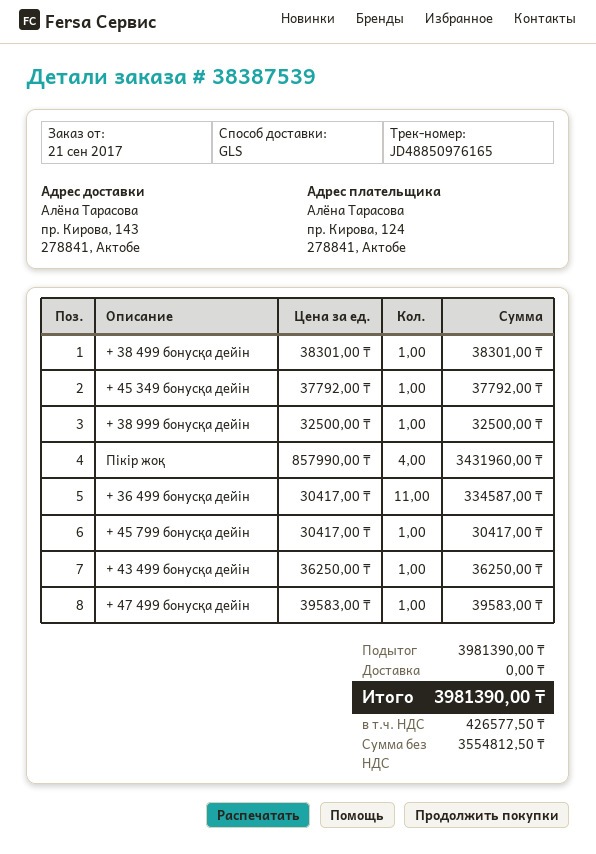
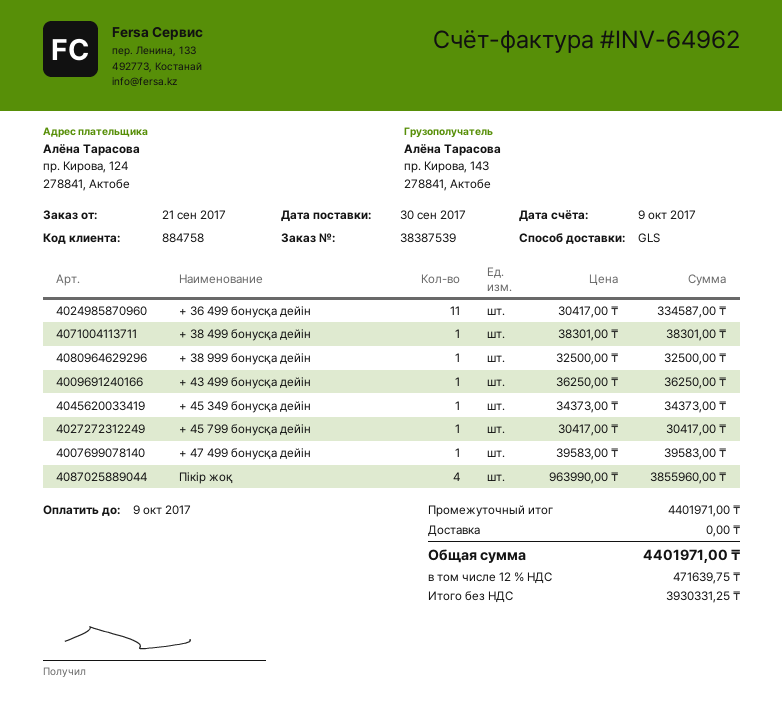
+ 45 349 бонусқа дейін: 1 x 37792.00 = 37792.00 -> 1 x 34373.00 = 34373.00
Пікір жоқ: 4 x 857990.00 = 3431960.00 -> 4 x 963990.00 = 3855960.00
subtotal: 3981390.00 -> 4401971.00
net: 3554812.50 -> 3930331.25
tax: 426577.50 -> 471639.75
total: 3981390.00 -> 4401971.00

